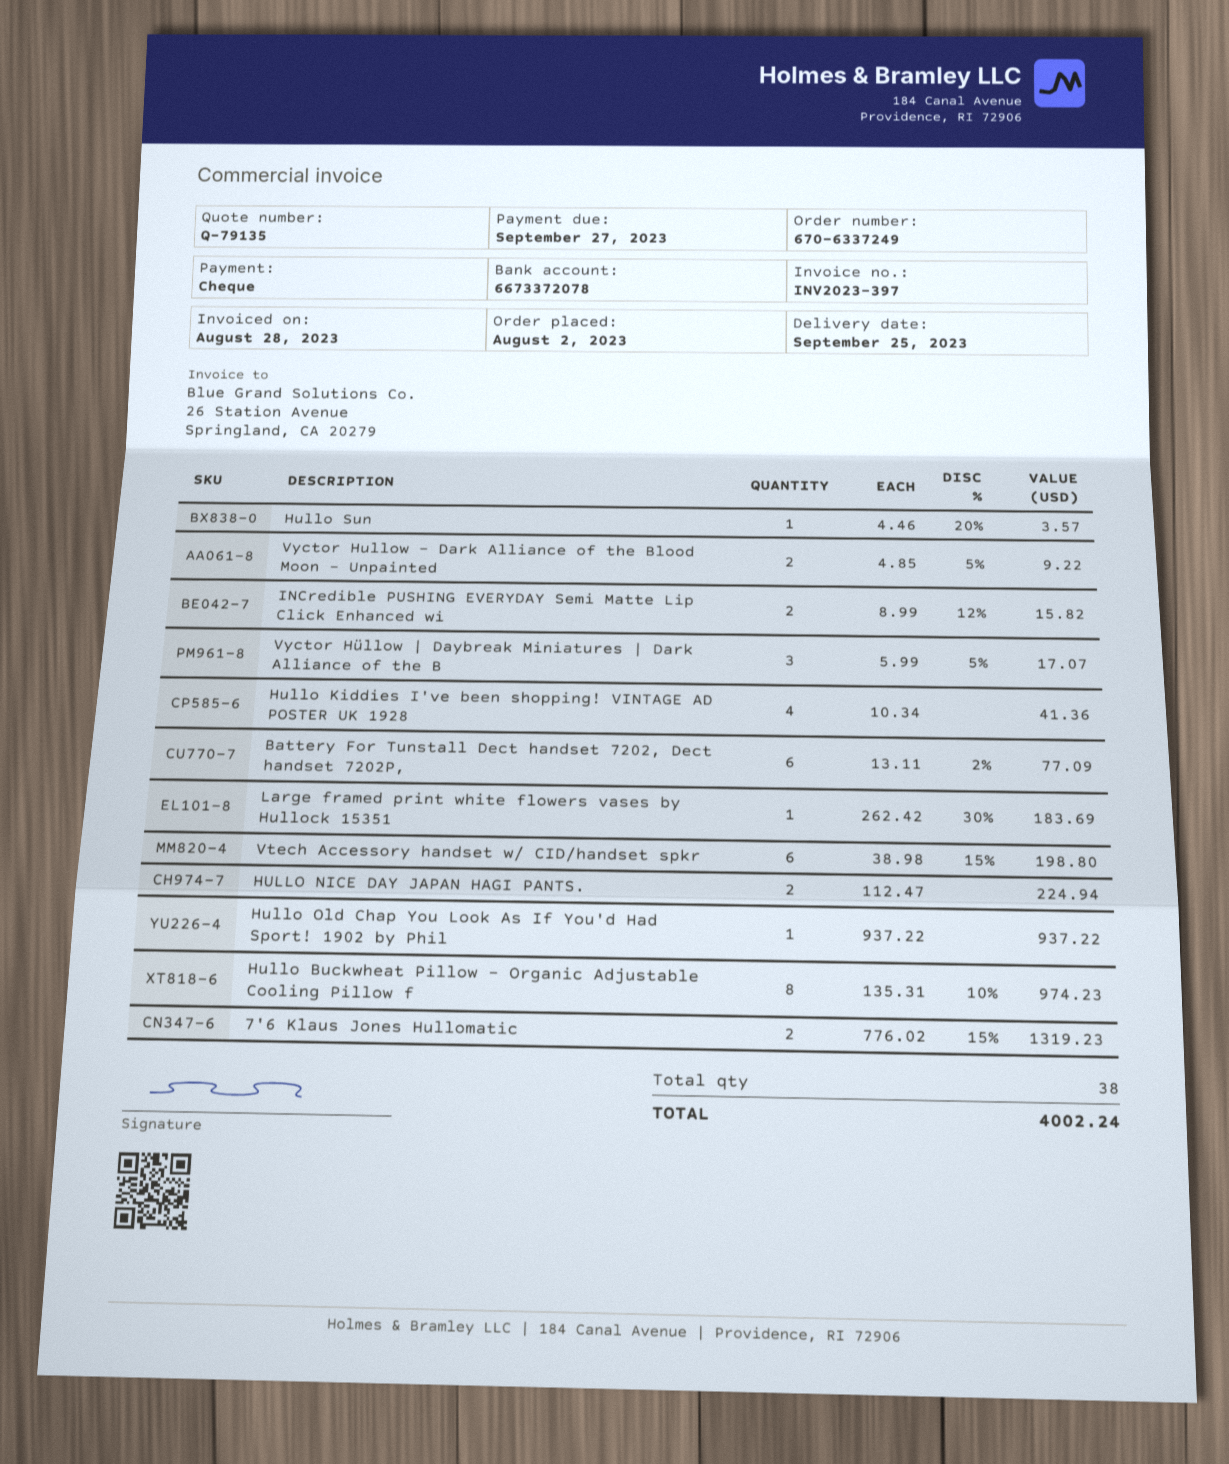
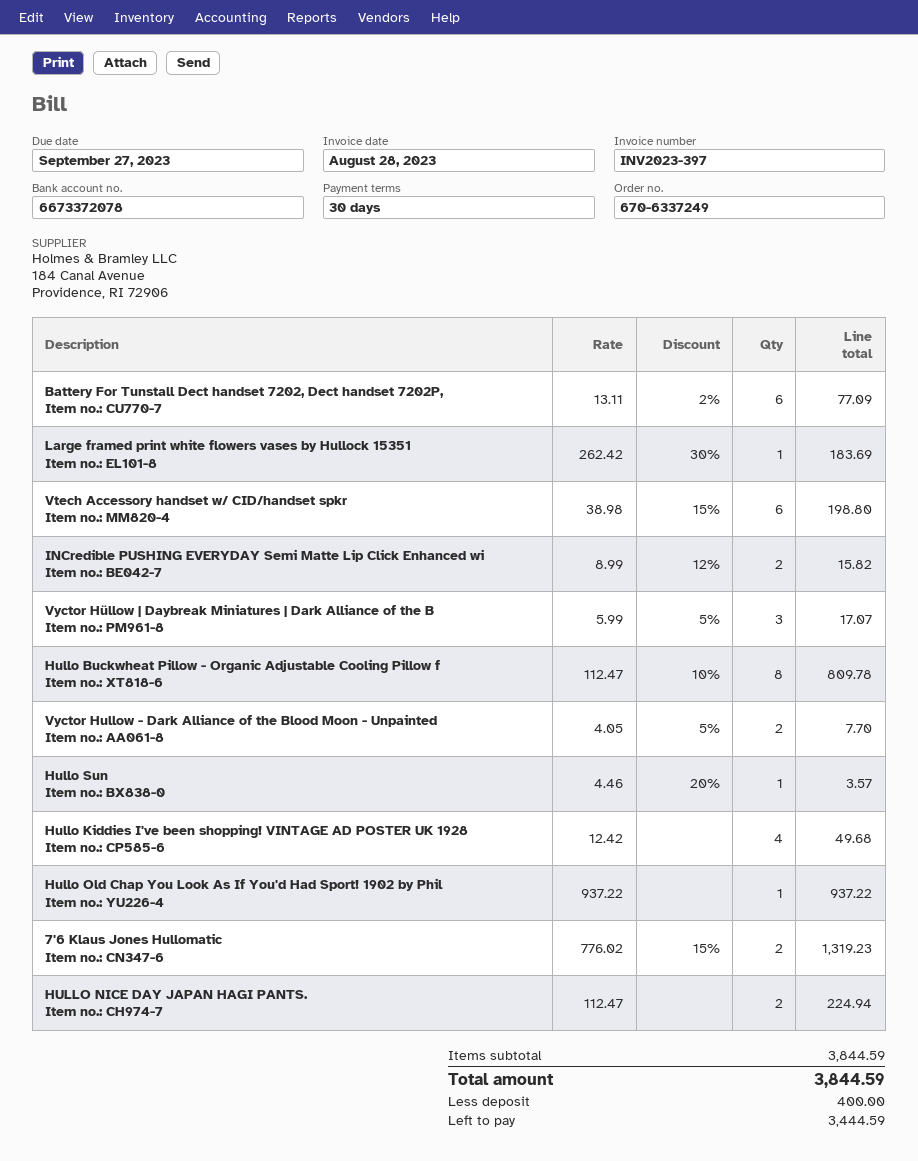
Vyctor Hullow - Dark Alliance of the Blood Moon - Unpainted: 2 x 4.85 - 5% = 9.22 -> 2 x 4.05 - 5% = 7.70
Hullo Kiddies I've been shopping! VINTAGE AD POSTER UK 1928: 4 x 10.34 = 41.36 -> 4 x 12.42 = 49.68
Hullo Buckwheat Pillow - Organic Adjustable Cooling Pillow f: 8 x 135.31 - 10% = 974.23 -> 8 x 112.47 - 10% = 809.78
total: 4002.24 -> 3844.59

